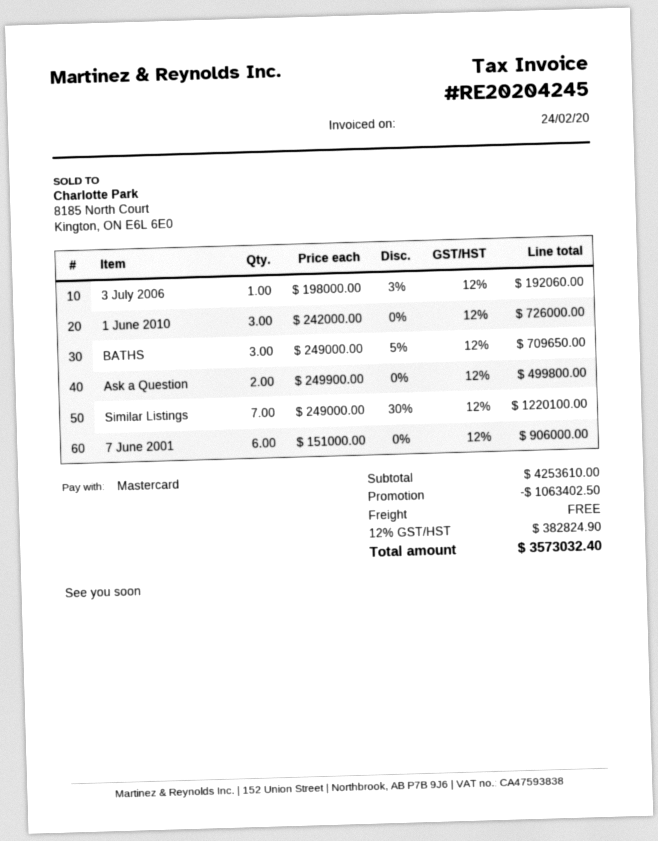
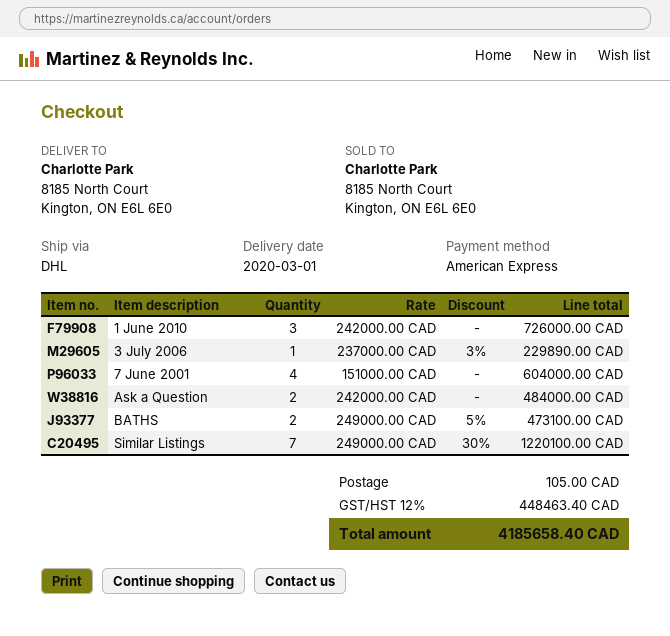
payment method: Mastercard -> American Express
3 July 2006: 1 x 198000.00 - 3% = 192060.00 -> 1 x 237000.00 - 3% = 229890.00
BATHS: 3 x 249000.00 - 5% = 709650.00 -> 2 x 249000.00 - 5% = 473100.00
Ask a Question: 2 x 249900.00 = 499800.00 -> 2 x 242000.00 = 484000.00
7 June 2001: 6 x 151000.00 = 906000.00 -> 4 x 151000.00 = 604000.00
discount: 1063402.50 -> none
shipping: 0.00 -> 105.00
tax: 12% = 382824.90 -> 12% = 448463.40
total: 3573032.40 -> 4185658.40

